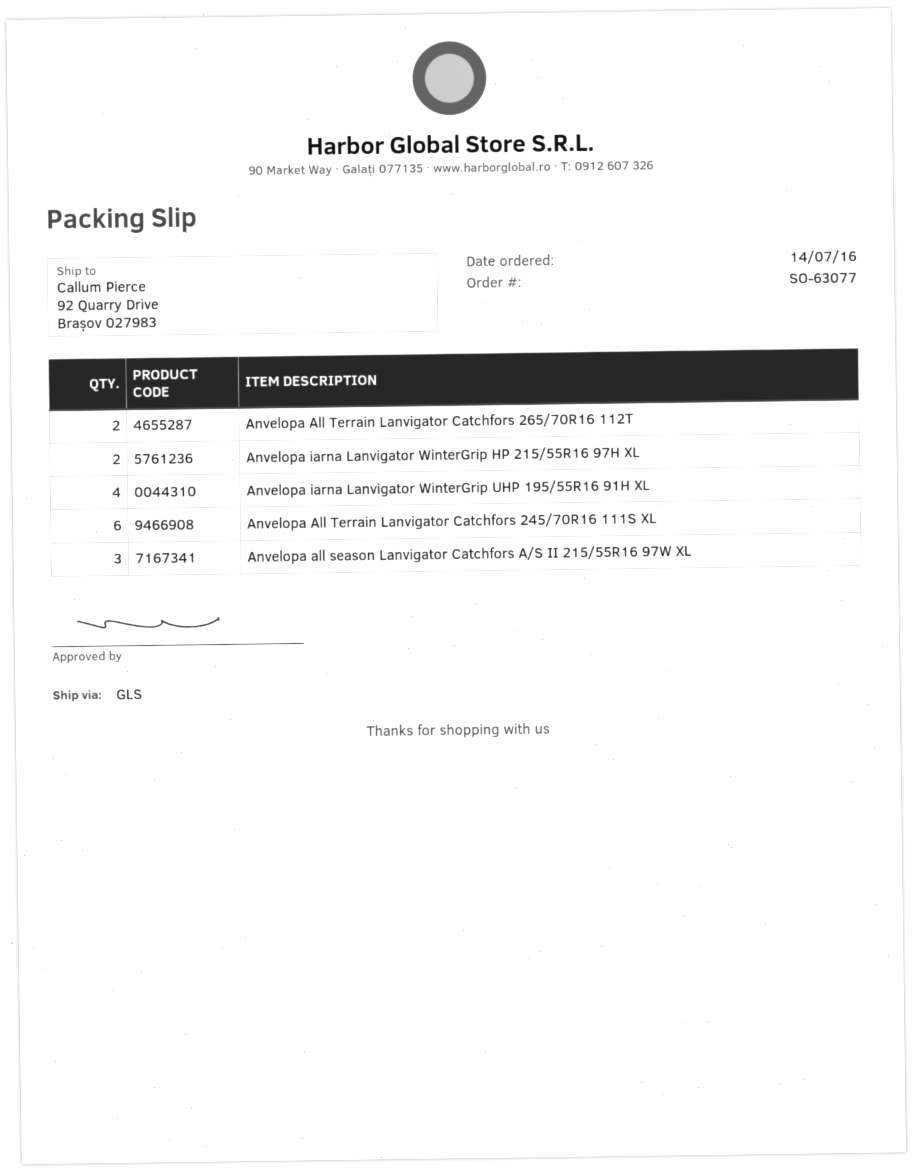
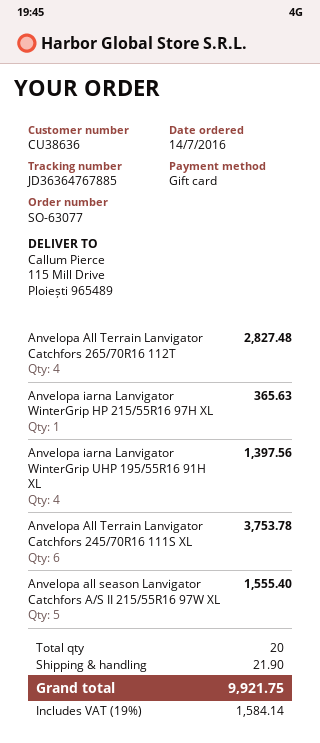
ship to: 92 Quarry Drive, Brașov 027983 -> 115 Mill Drive, Ploiești 965489
Anvelopa All Terrain Lanvigator Catchfors 265/70R16 112T: 2 -> 4
Anvelopa iarna Lanvigator WinterGrip HP 215/55R16 97H XL: 2 -> 1
Anvelopa all season Lanvigator Catchfors A/S II 215/55R16 97W XL: 3 -> 5

